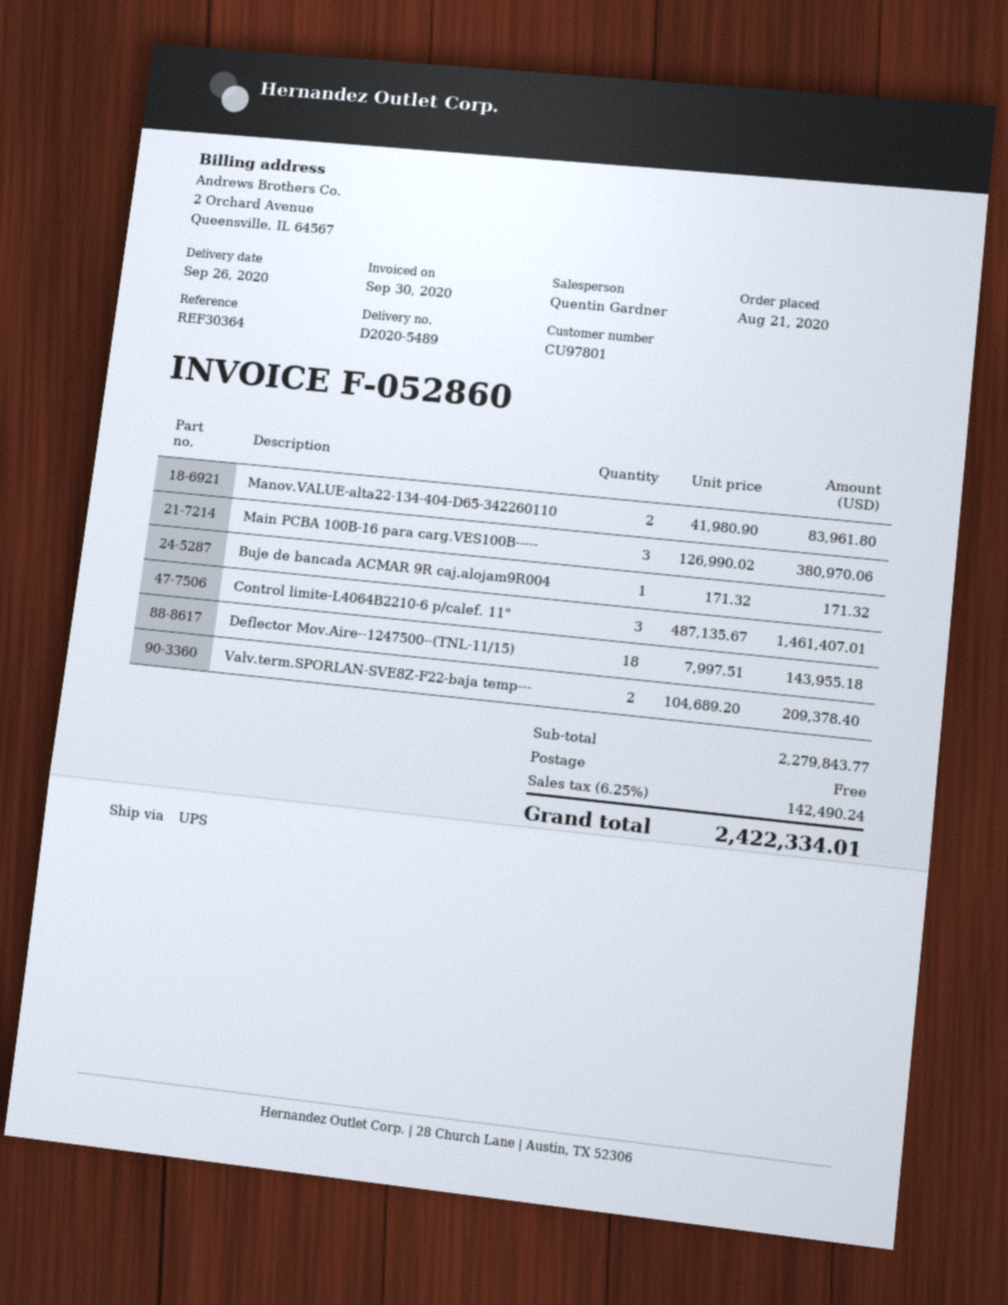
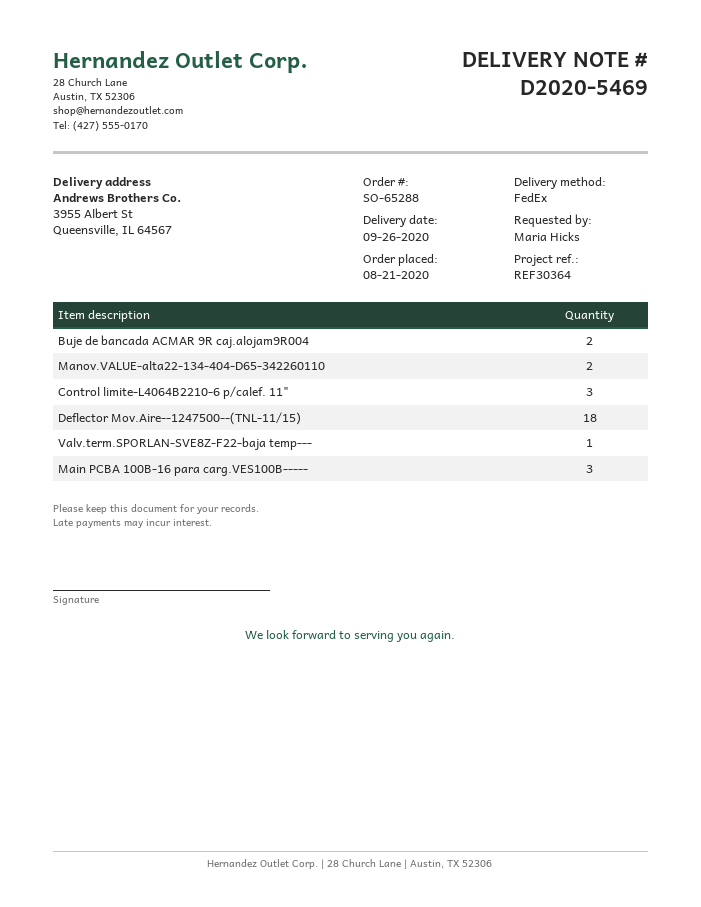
delivery note number: D2020-5489 -> D2020-5469
shipping method: UPS -> FedEx
Buje de bancada ACMAR 9R caj.alojam9R004: 1 -> 2
Valv.term.SPORLAN-SVE8Z-F22-baja temp---: 2 -> 1

